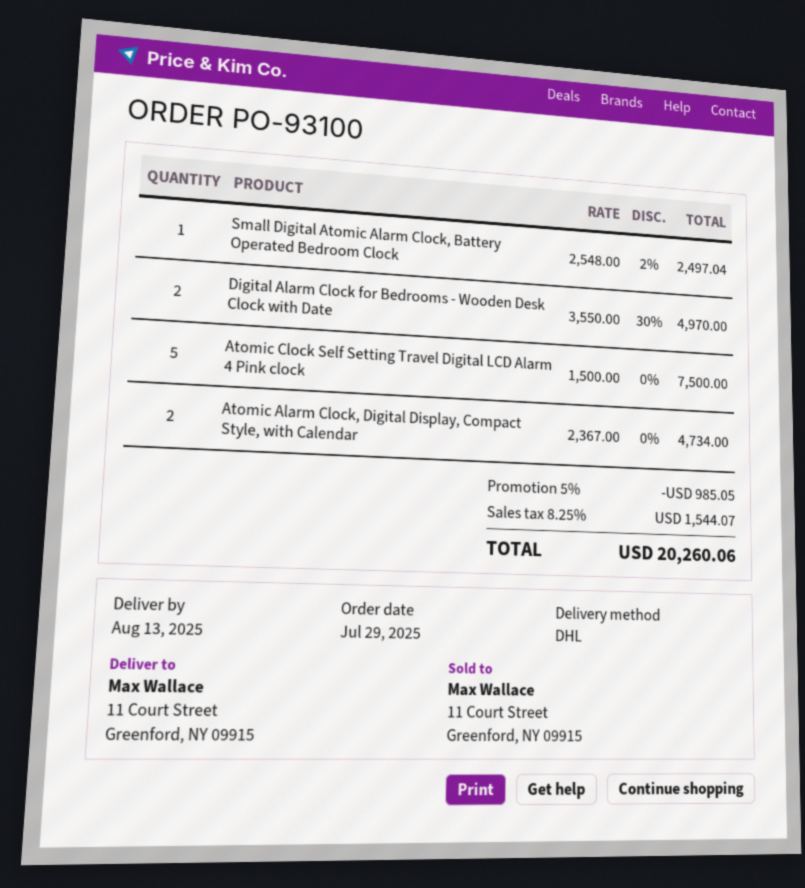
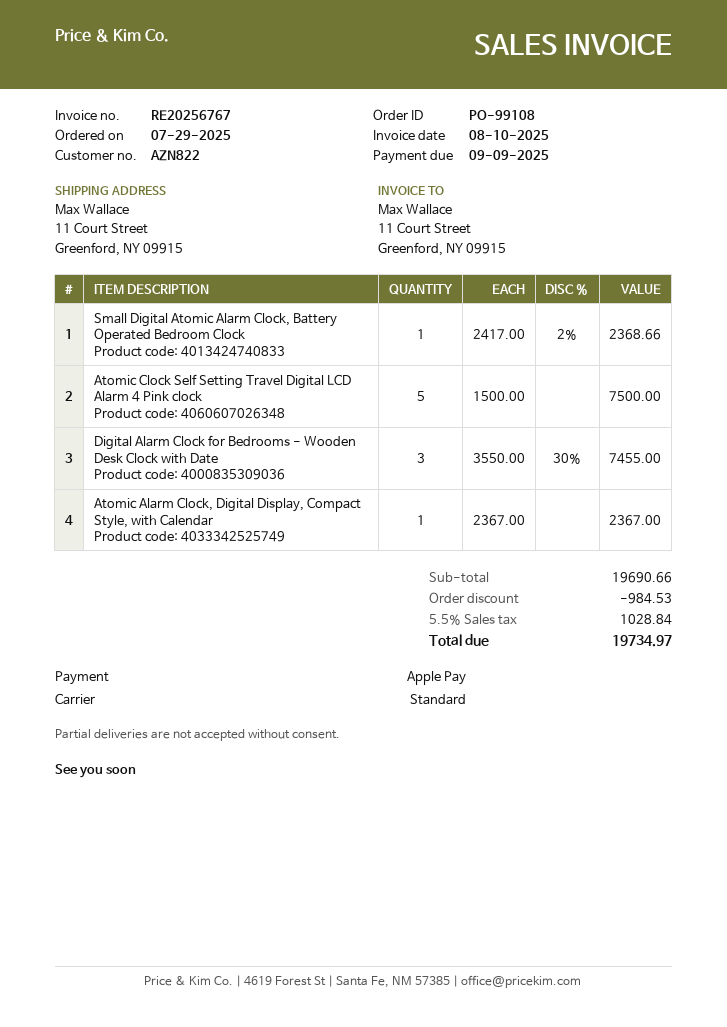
order number: PO-93100 -> PO-99108
shipping method: DHL -> standard
Small Digital Atomic Alarm Clock, Battery Operated Bedroom Clock: 1 x 2548.00 - 2% = 2497.04 -> 1 x 2417.00 - 2% = 2368.66
Digital Alarm Clock for Bedrooms - Wooden Desk Clock with Date: 2 x 3550.00 - 30% = 4970.00 -> 3 x 3550.00 - 30% = 7455.00
Atomic Alarm Clock, Digital Display, Compact Style, with Calendar: 2 x 2367.00 = 4734.00 -> 1 x 2367.00 = 2367.00
discount: 985.05 -> 984.53
tax: 8.25% = 1544.07 -> 5.5% = 1028.84
total: 20260.06 -> 19734.97

